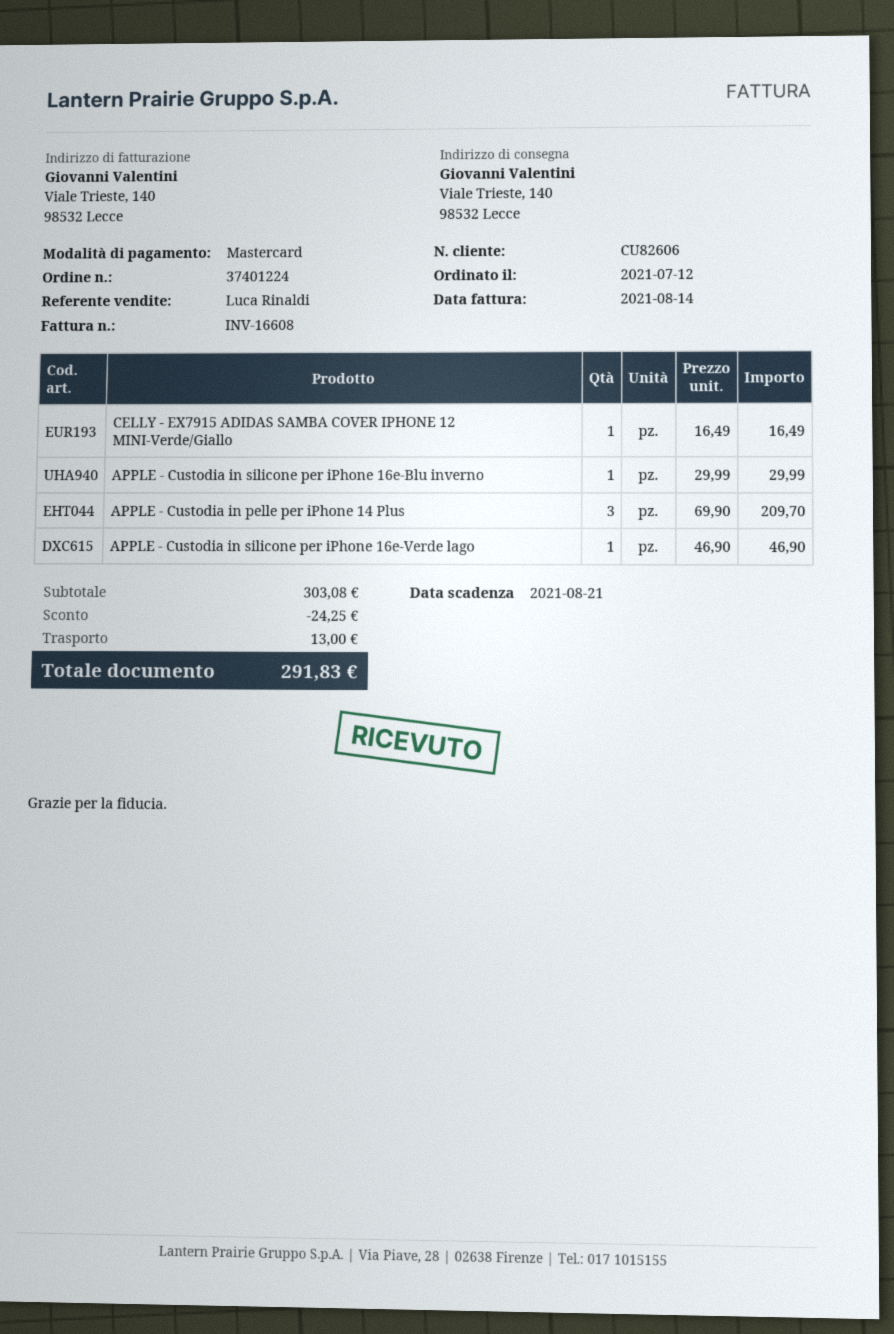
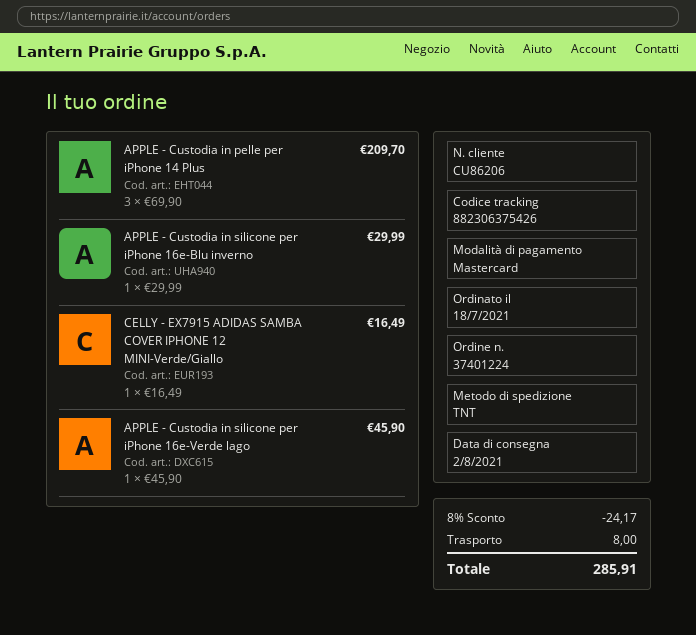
order date: 2021-07-12 -> 2021-07-18
customer number: CU82606 -> CU86206
APPLE - Custodia in silicone per iPhone 16e-Verde lago: 1 x 46.90 = 46.90 -> 1 x 45.90 = 45.90
discount: 24.25 -> 24.17
shipping: 13.00 -> 8.00
total: 291.83 -> 285.91

